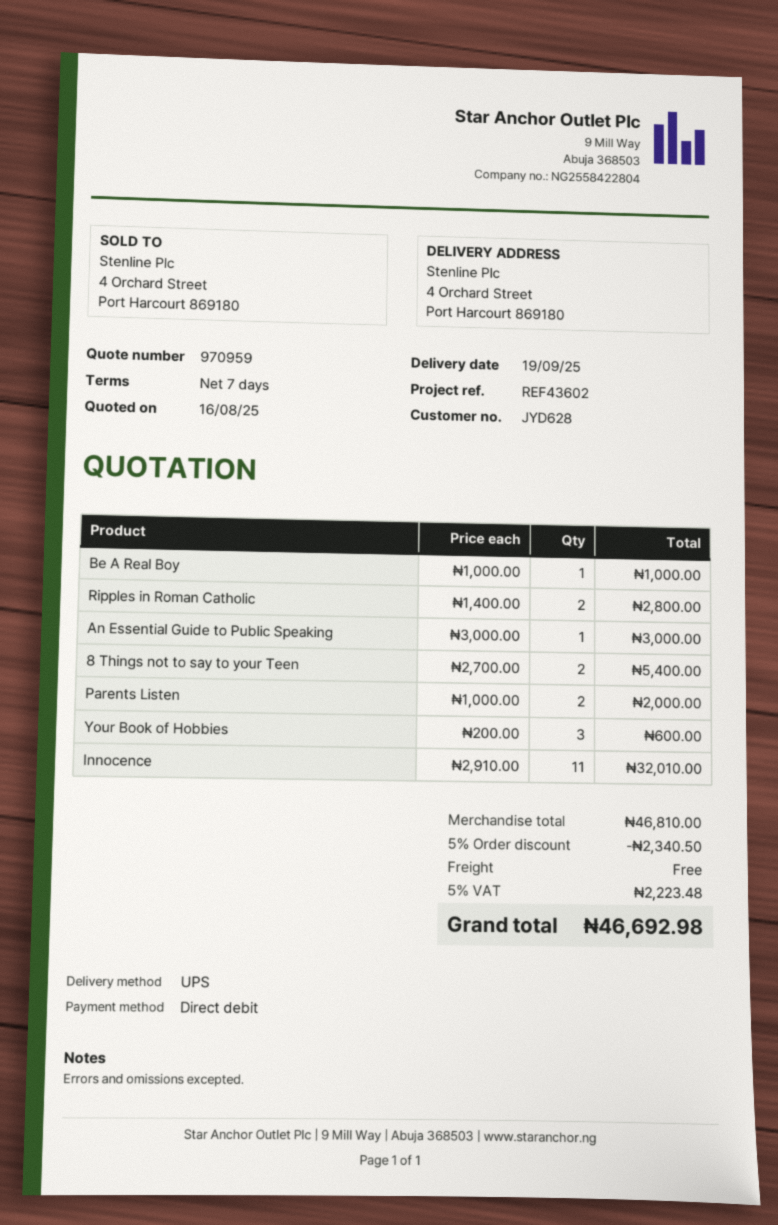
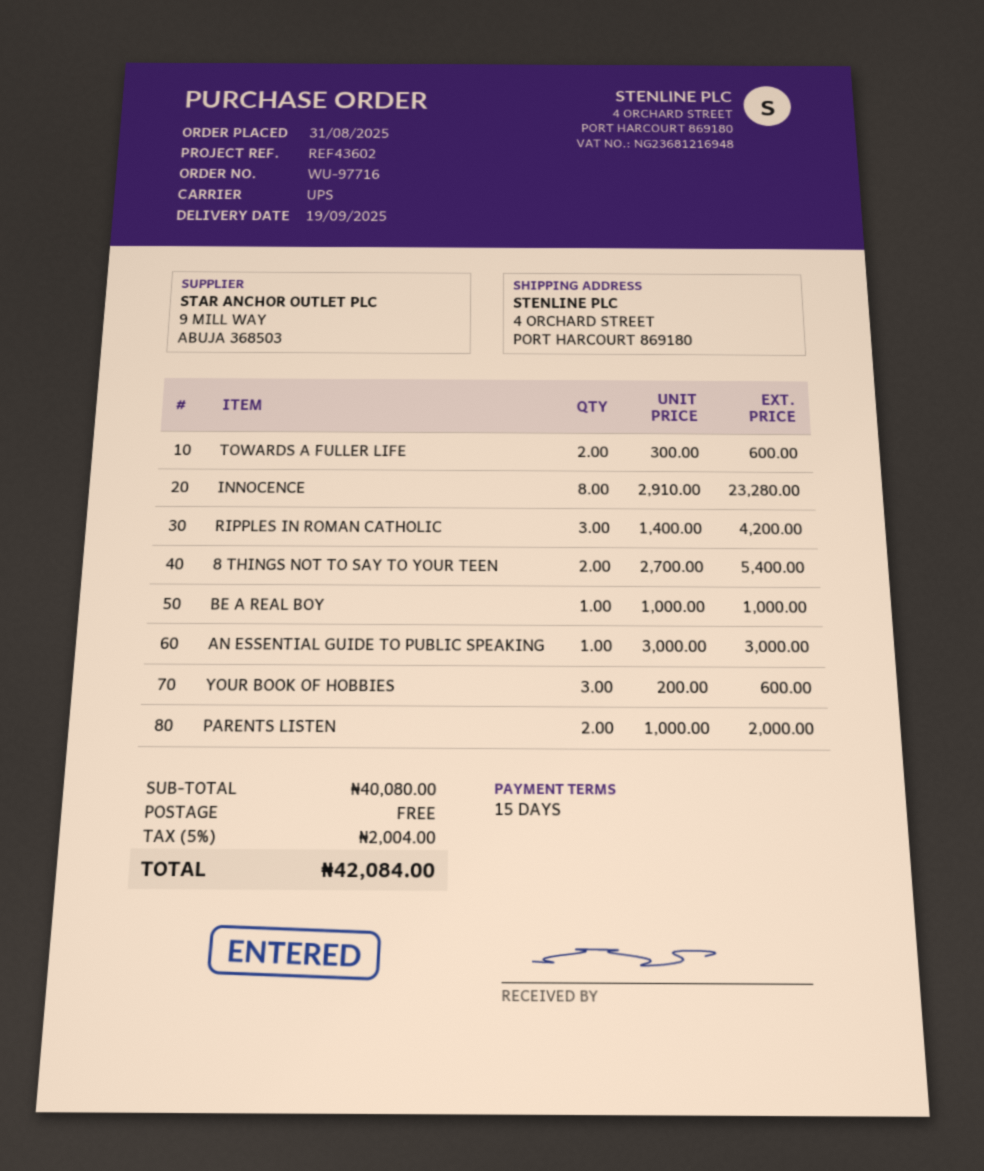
payment terms: 7 days -> 15 days
Ripples in Roman Catholic: 2 x 1400.00 = 2800.00 -> 3 x 1400.00 = 4200.00
Innocence: 11 x 2910.00 = 32010.00 -> 8 x 2910.00 = 23280.00
TOWARDS A FULLER LIFE: none -> 2 x 300.00 = 600.00
subtotal: 46810.00 -> 40080.00
discount: 5% = 2340.50 -> none
tax: 5% = 2223.48 -> 5% = 2004.00
total: 46692.98 -> 42084.00

